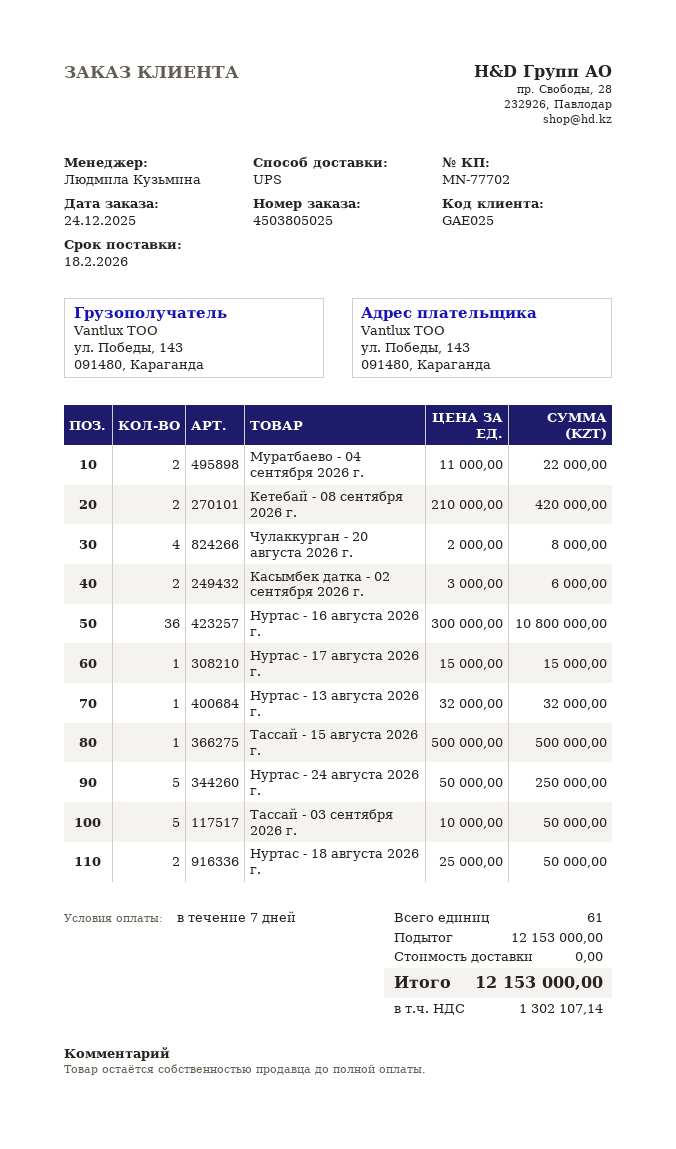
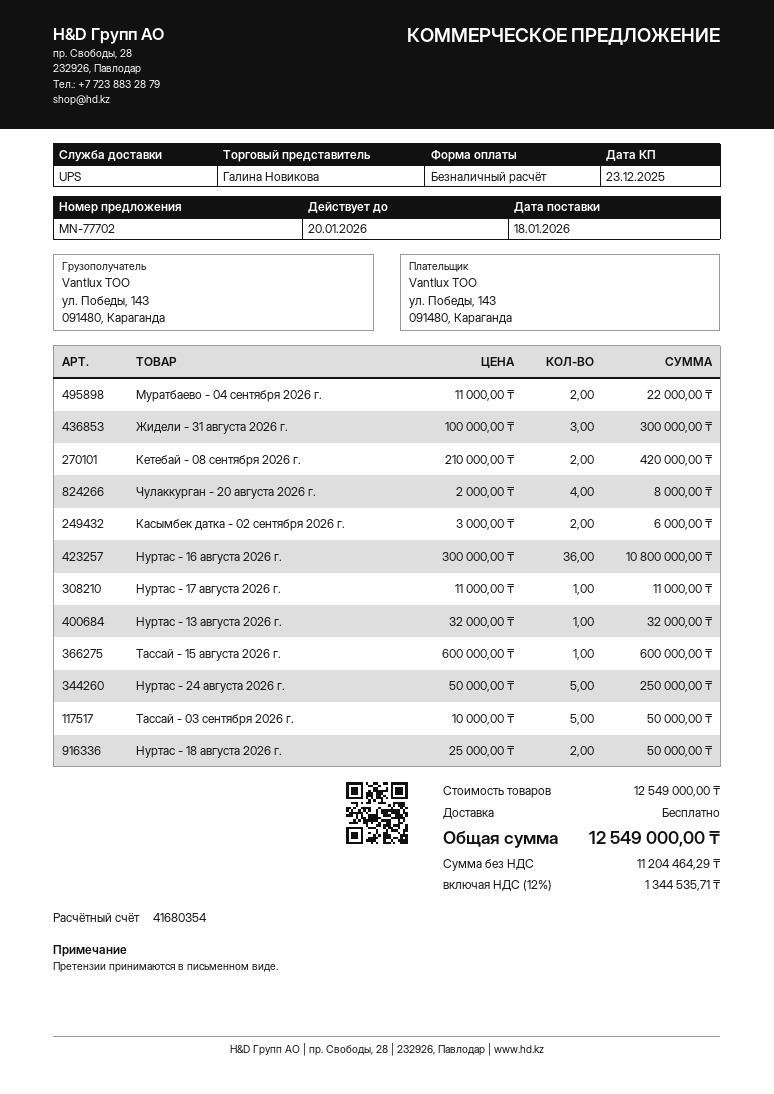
delivery date: 2026-02-18 -> 2026-01-18
sales rep: Людмила Кузьмина -> Галина Новикова
Нуртас - 17 августа 2026 г.: 1 x 15000.00 = 15000.00 -> 1 x 11000.00 = 11000.00
Тассай - 15 августа 2026 г.: 1 x 500000.00 = 500000.00 -> 1 x 600000.00 = 600000.00
Жидели - 31 августа 2026 г.: none -> 3 x 100000.00 = 300000.00
subtotal: 12153000.00 -> 12549000.00
tax: 1302107.14 -> 1344535.71
total: 12153000.00 -> 12549000.00

